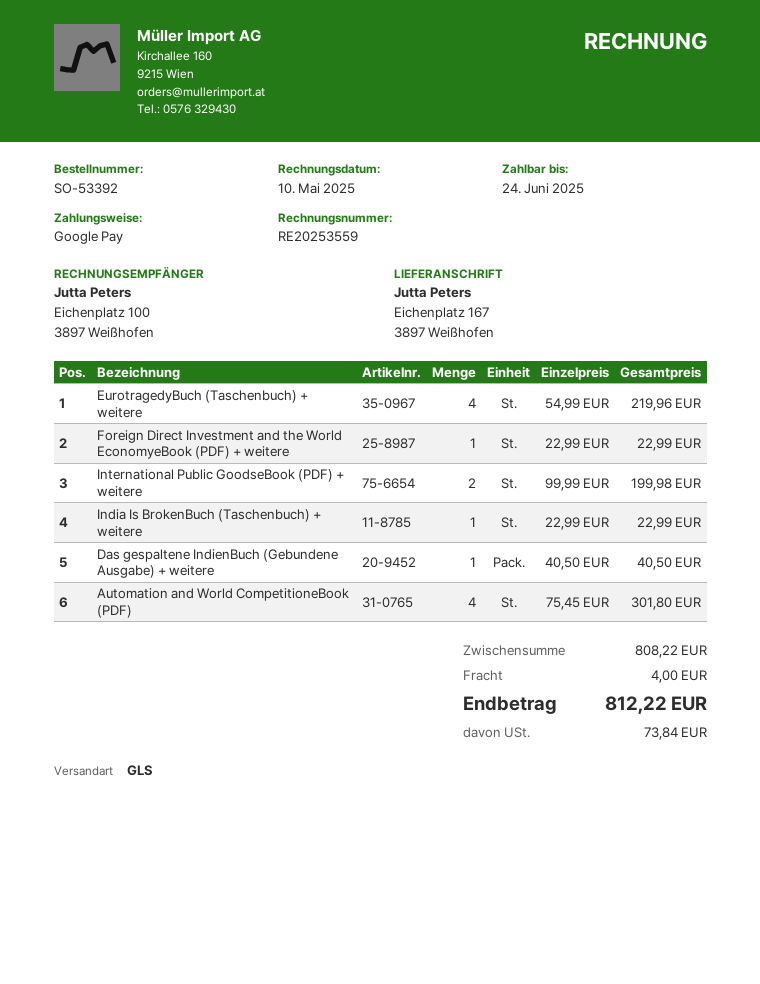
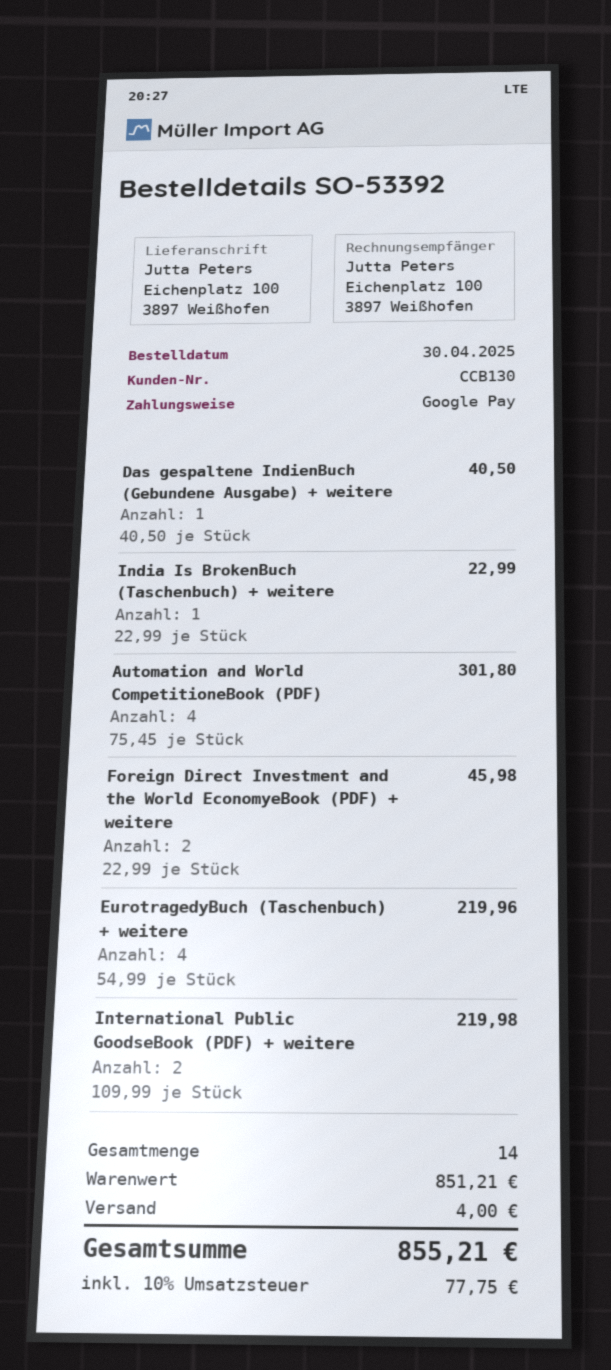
ship to: Eichenplatz 167, 3897 Weißhofen -> Eichenplatz 100, 3897 Weißhofen
Foreign Direct Investment and the World EconomyeBook (PDF) + weitere: 1 x 22.99 = 22.99 -> 2 x 22.99 = 45.98
International Public GoodseBook (PDF) + weitere: 2 x 99.99 = 199.98 -> 2 x 109.99 = 219.98
subtotal: 808.22 -> 851.21
tax: 73.84 -> 77.75
total: 812.22 -> 855.21

